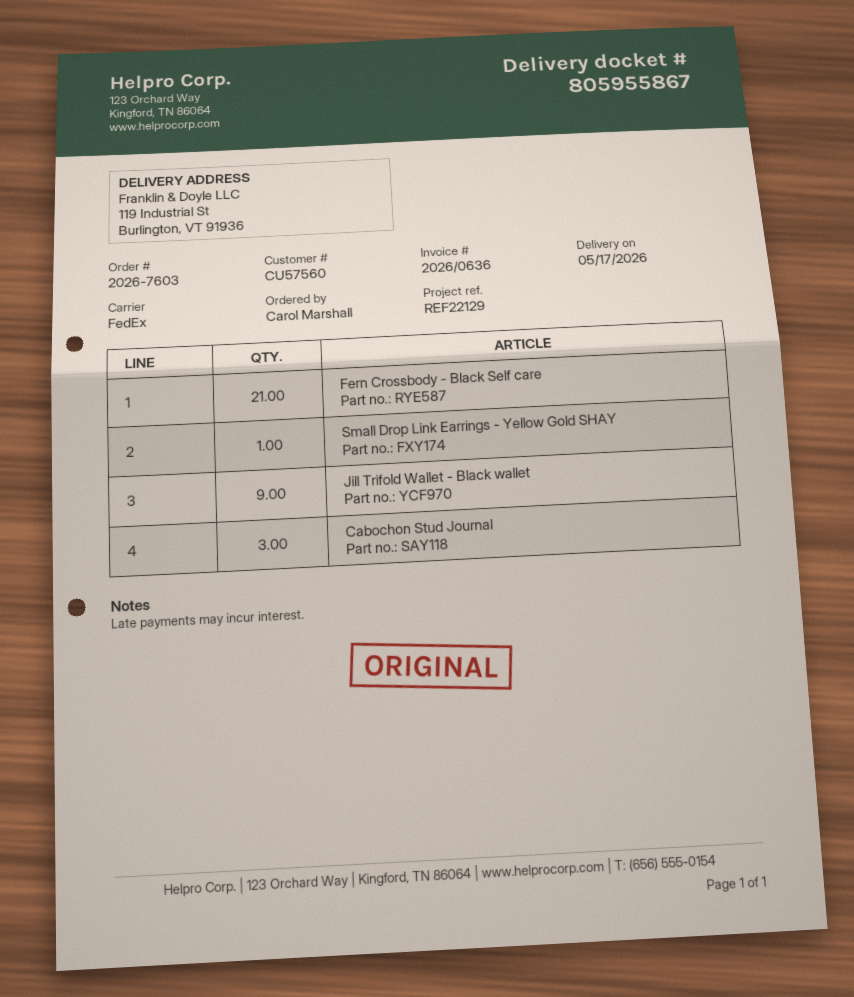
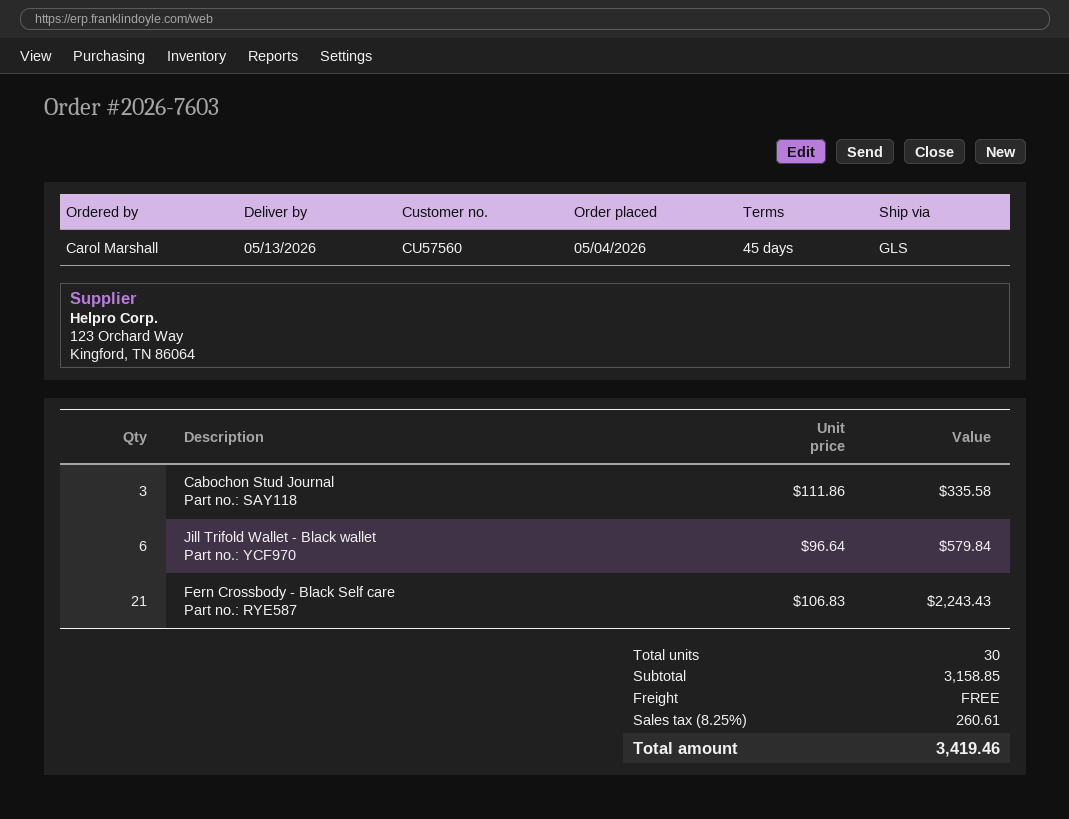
delivery date: 2026-05-17 -> 2026-05-13
shipping method: FedEx -> GLS
Small Drop Link Earrings - Yellow Gold SHAY: 1 -> none
Jill Trifold Wallet - Black wallet: 9 -> 6

